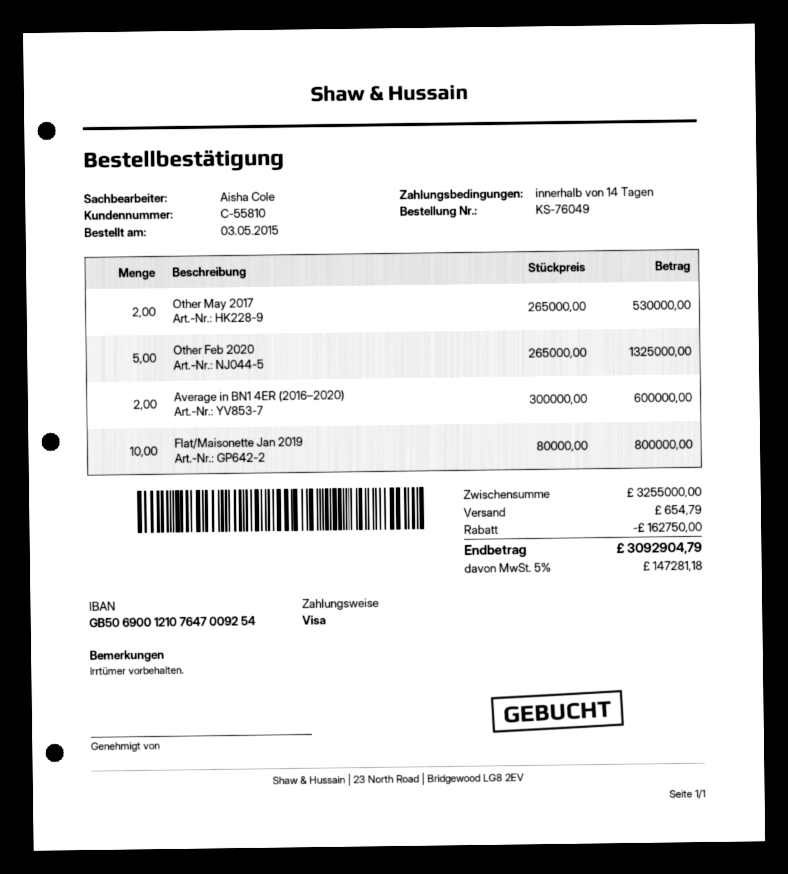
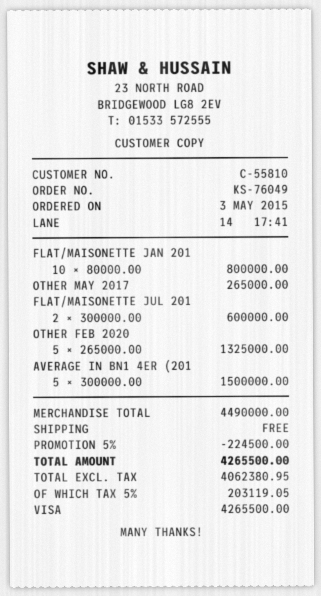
Other May 2017: 2 x 265000.00 = 530000.00 -> 1 x 265000.00 = 265000.00
Average in BN1 4ER (2016–2020): 2 x 300000.00 = 600000.00 -> 5 x 300000.00 = 1500000.00
FLAT/MAISONETTE JUL 201: none -> 2 x 300000.00 = 600000.00
subtotal: 3255000.00 -> 4490000.00
discount: 162750.00 -> 224500.00
shipping: 654.79 -> 0.00
tax: 5% = 147281.18 -> 5% = 203119.05
total: 3092904.79 -> 4265500.00

